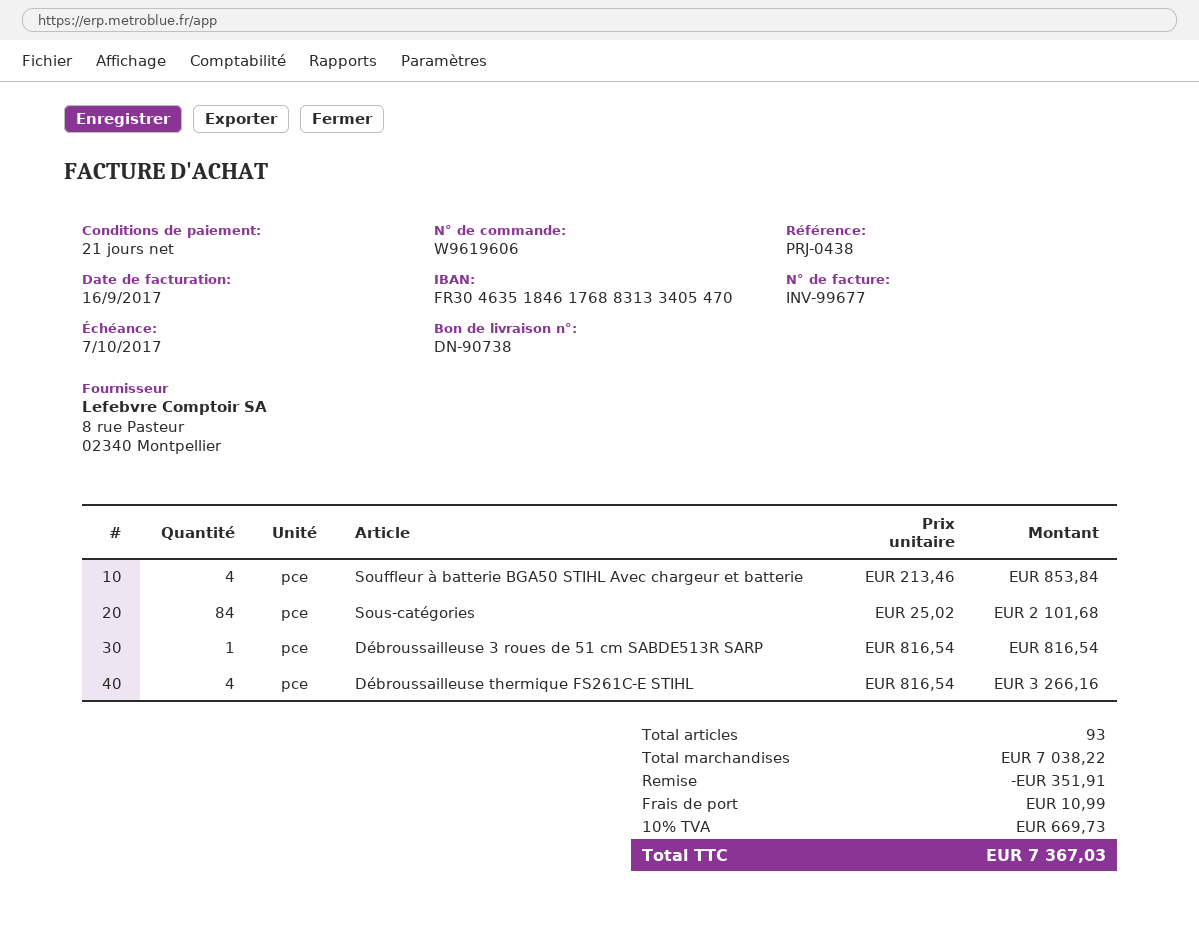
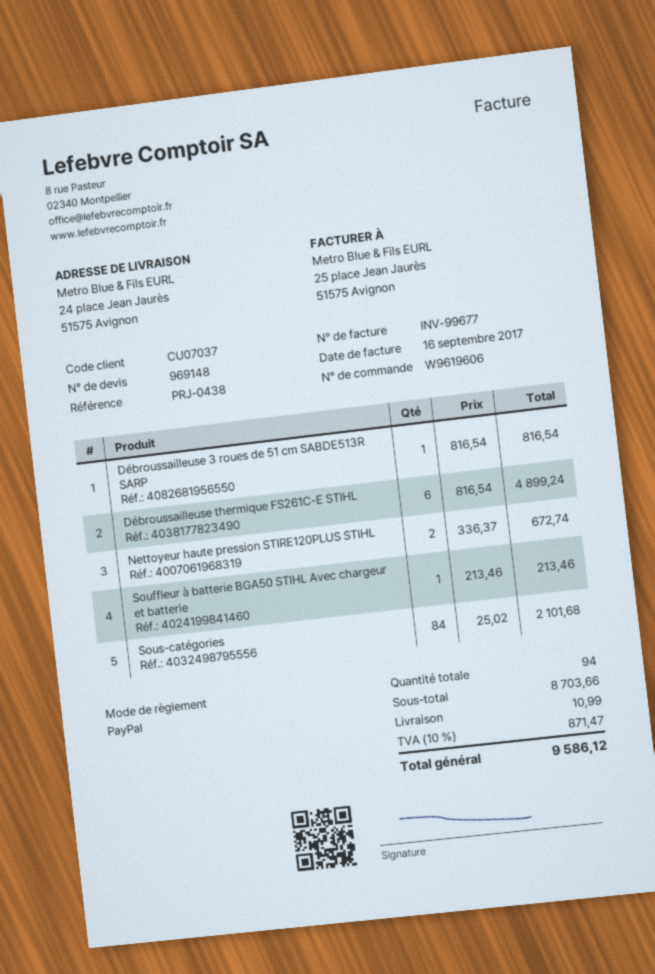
Souffleur à batterie BGA50 STIHL Avec chargeur et batterie: 4 x 213.46 = 853.84 -> 1 x 213.46 = 213.46
Débroussailleuse thermique FS261C-E STIHL: 4 x 816.54 = 3266.16 -> 6 x 816.54 = 4899.24
Nettoyeur haute pression STIRE120PLUS STIHL: none -> 2 x 336.37 = 672.74
total quantity: 93 -> 94
subtotal: 7038.22 -> 8703.66
discount: 351.91 -> none
tax: 10% = 669.73 -> 10% = 871.47
total: 7367.03 -> 9586.12

